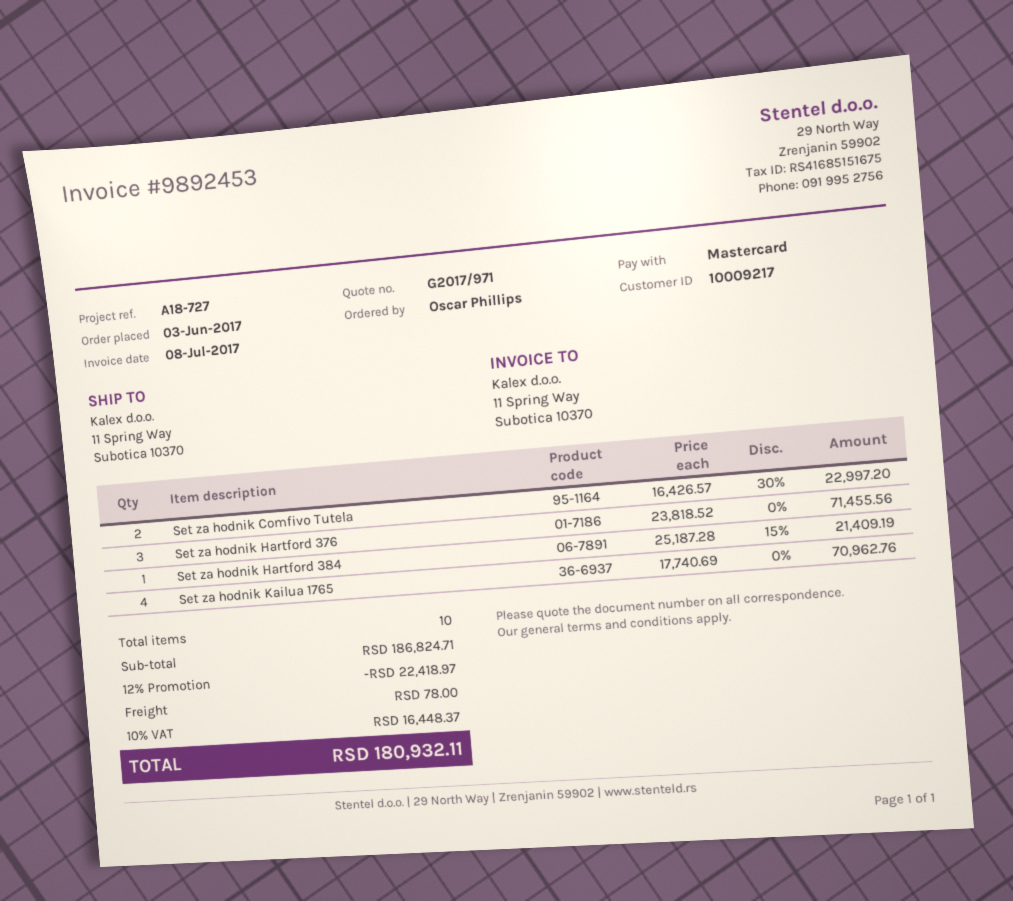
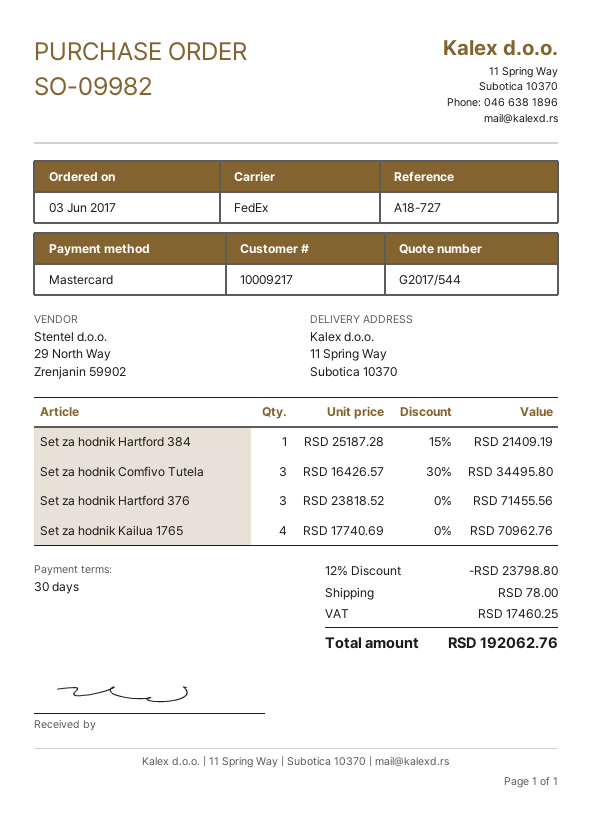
quote number: G2017/971 -> G2017/544
Set za hodnik Comfivo Tutela: 2 x 16426.57 - 30% = 22997.20 -> 3 x 16426.57 - 30% = 34495.80
discount: 12% = 22418.97 -> 12% = 23798.80
tax: 16448.37 -> 17460.25
total: 180932.11 -> 192062.76

